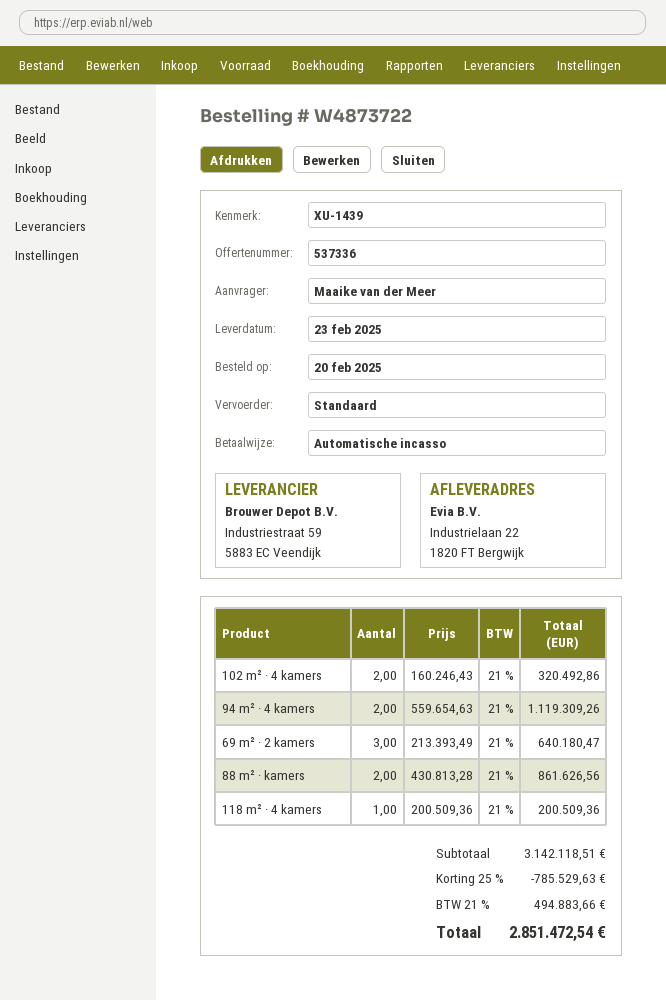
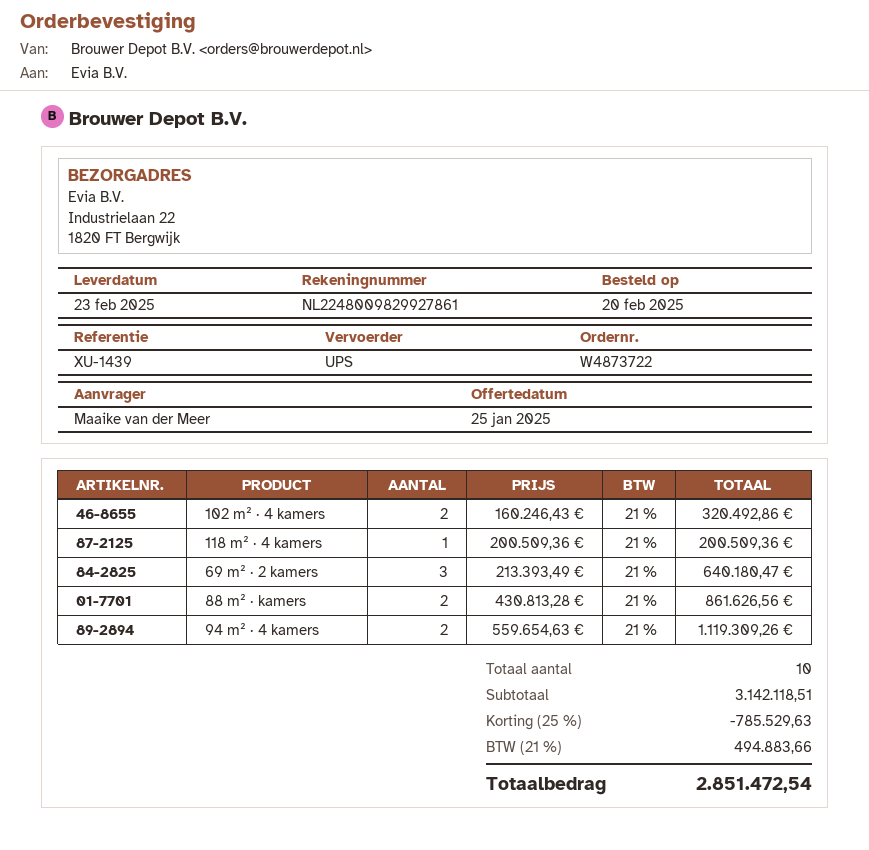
shipping method: standard -> UPS

